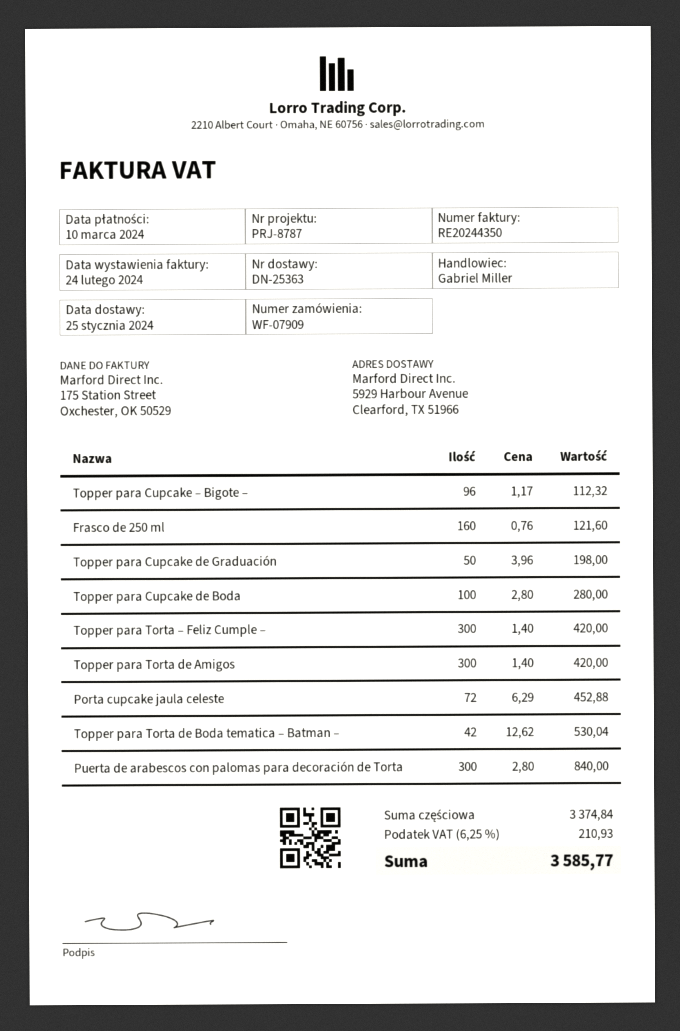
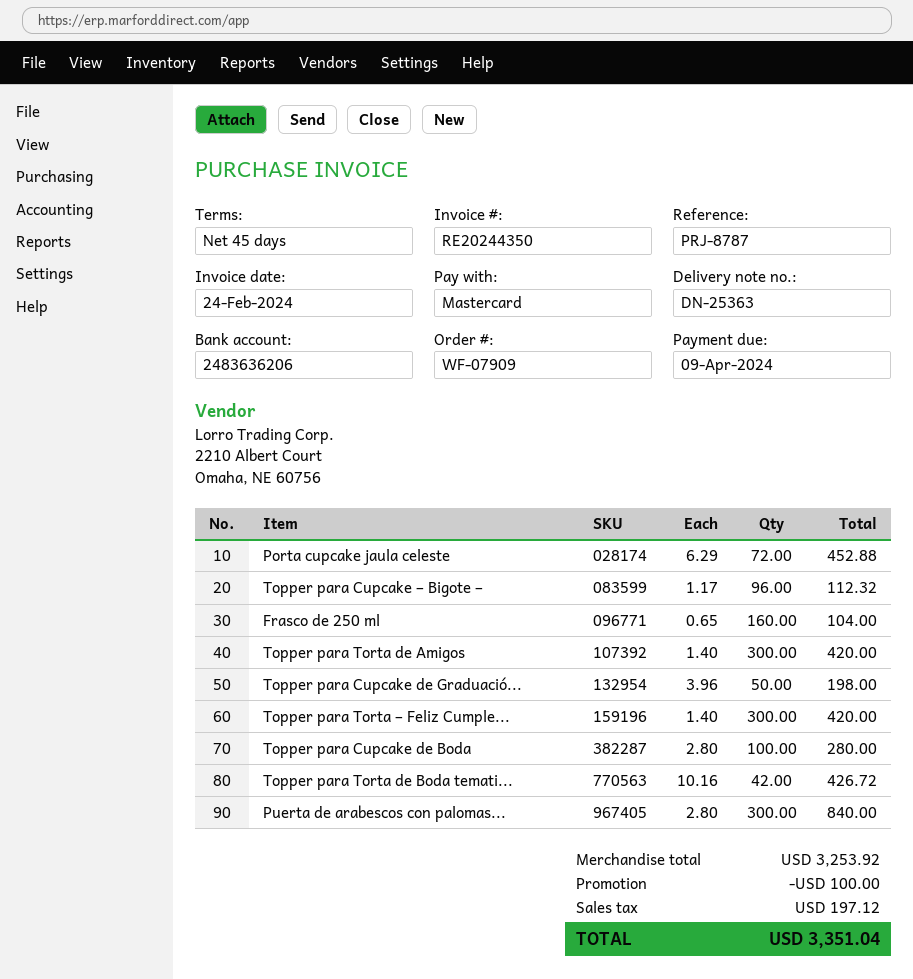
due date: 2024-03-10 -> 2024-04-09
Frasco de 250 ml: 160 x 0.76 = 121.60 -> 160 x 0.65 = 104.00
Topper para Torta de Boda tematica – Batman –: 42 x 12.62 = 530.04 -> 42 x 10.16 = 426.72
subtotal: 3374.84 -> 3253.92
discount: none -> 100.00
tax: 210.93 -> 197.12
total: 3585.77 -> 3351.04

